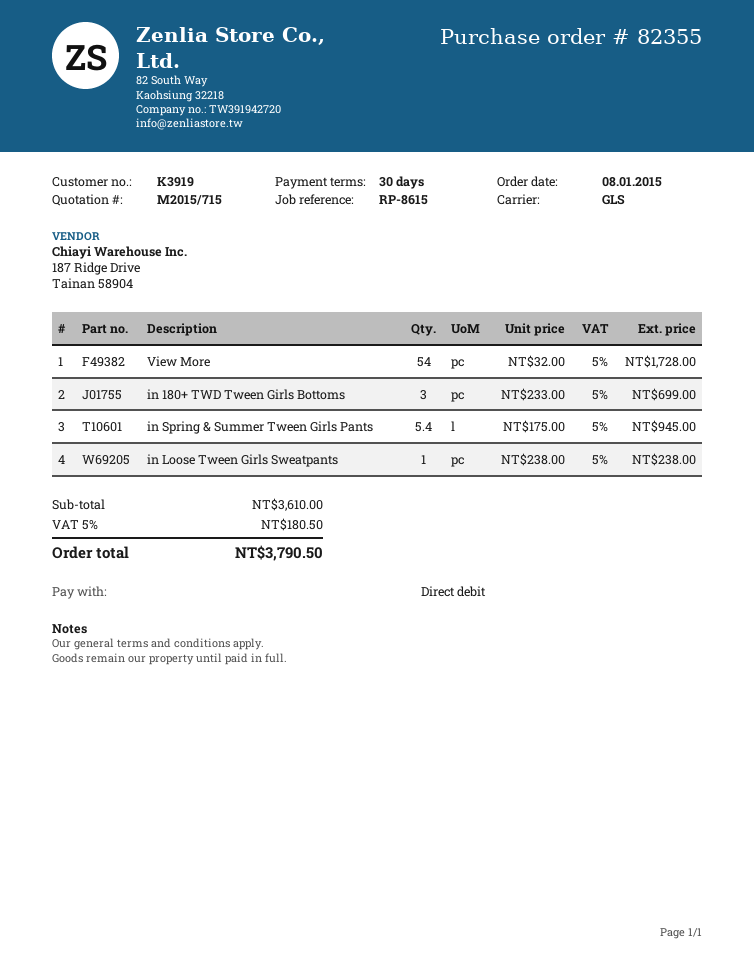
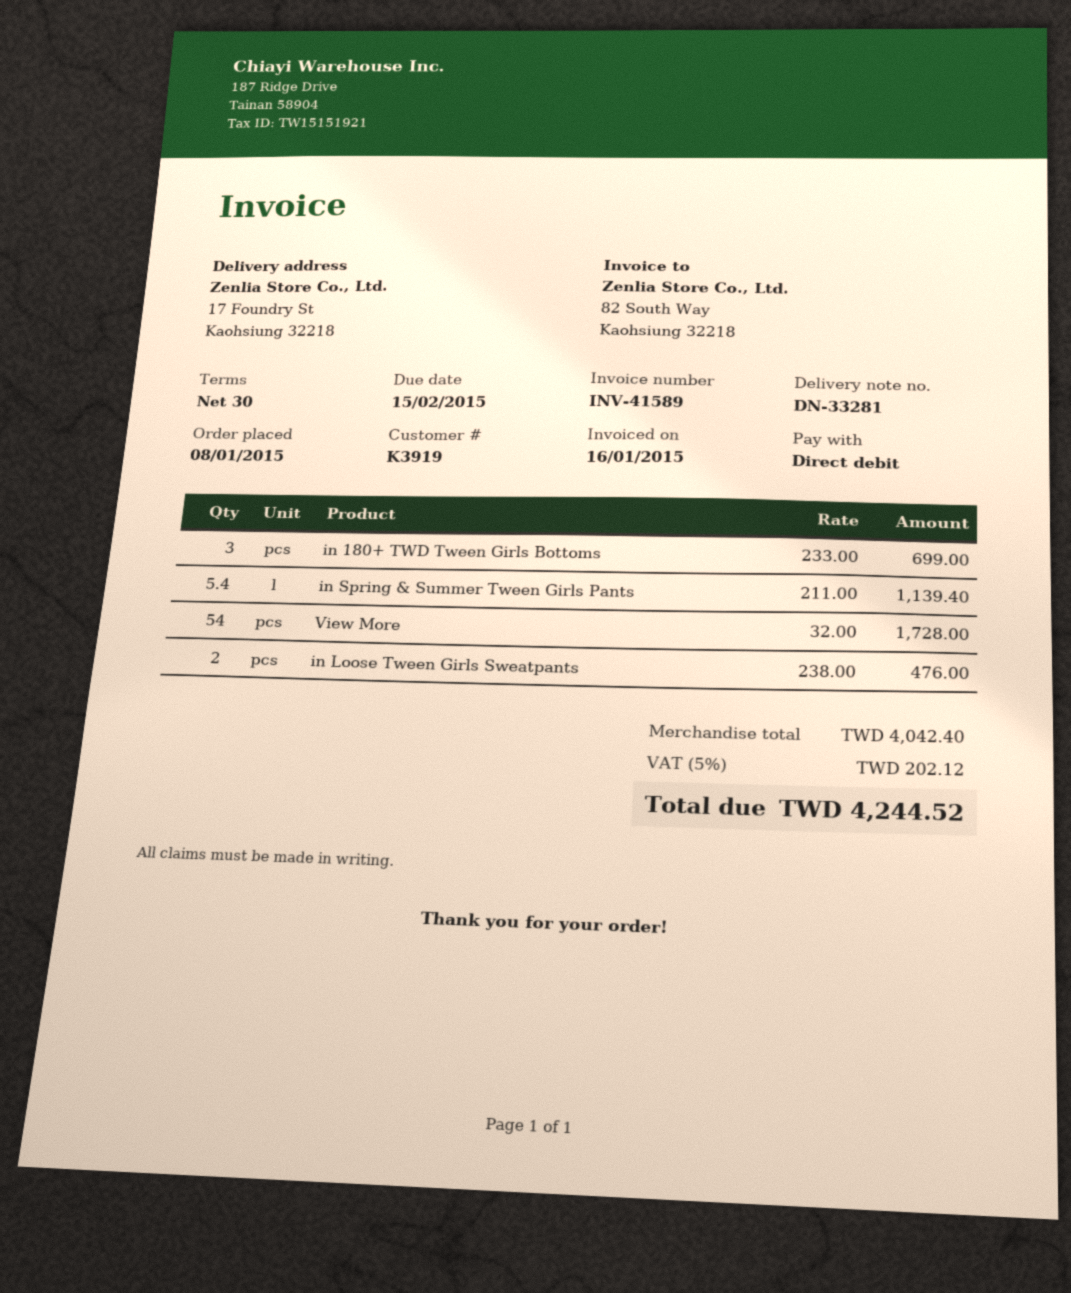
in Spring & Summer Tween Girls Pants: 5.4 x 175.00 = 945.00 -> 5.4 x 211.00 = 1139.40
in Loose Tween Girls Sweatpants: 1 x 238.00 = 238.00 -> 2 x 238.00 = 476.00
subtotal: 3610.00 -> 4042.40
tax: 5% = 180.50 -> 5% = 202.12
total: 3790.50 -> 4244.52

